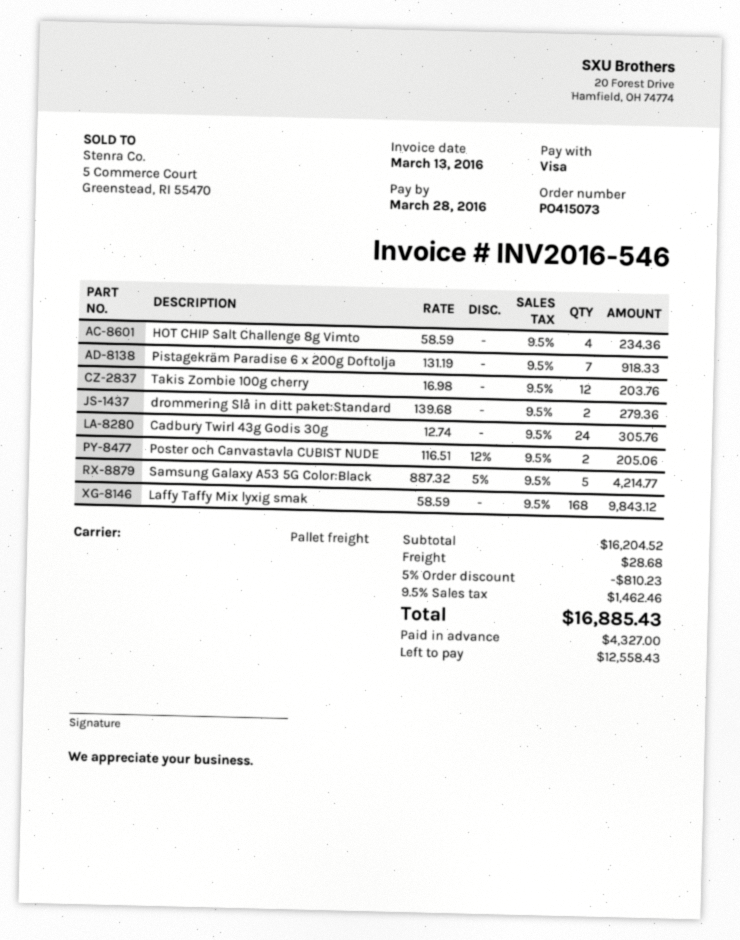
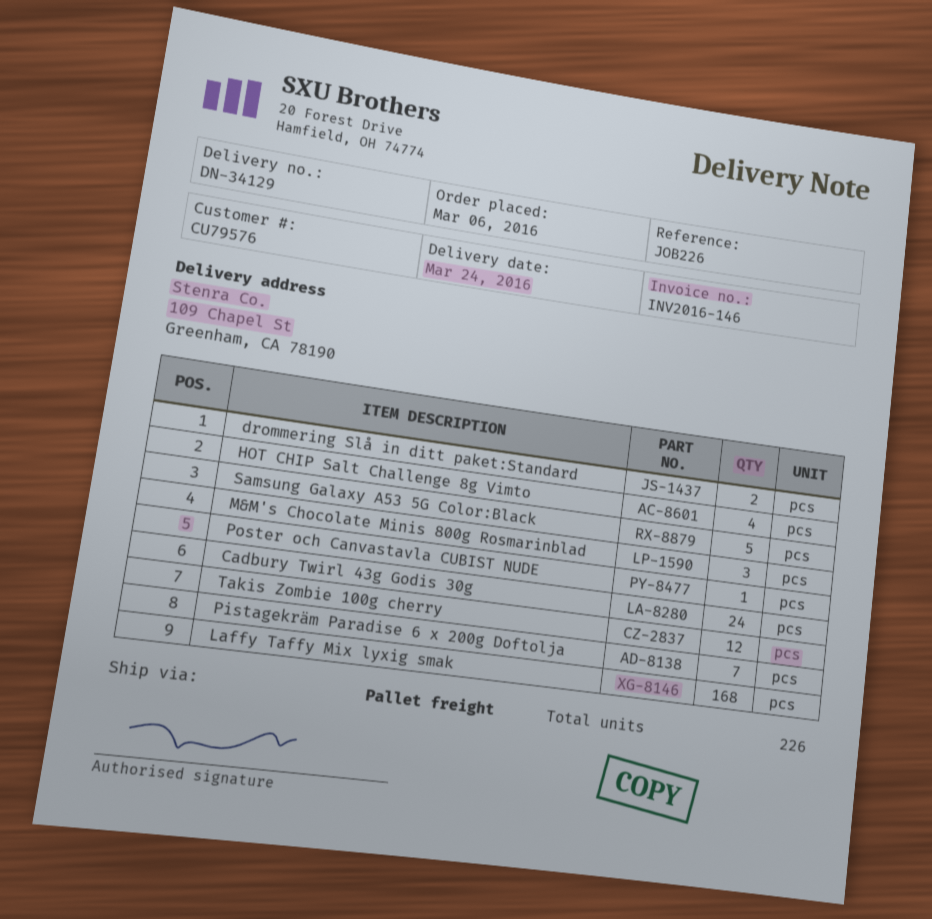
invoice number: INV2016-546 -> INV2016-146
Poster och Canvastavla CUBIST NUDE: 2 -> 1
M&M's Chocolate Minis 800g Rosmarinblad: none -> 3

